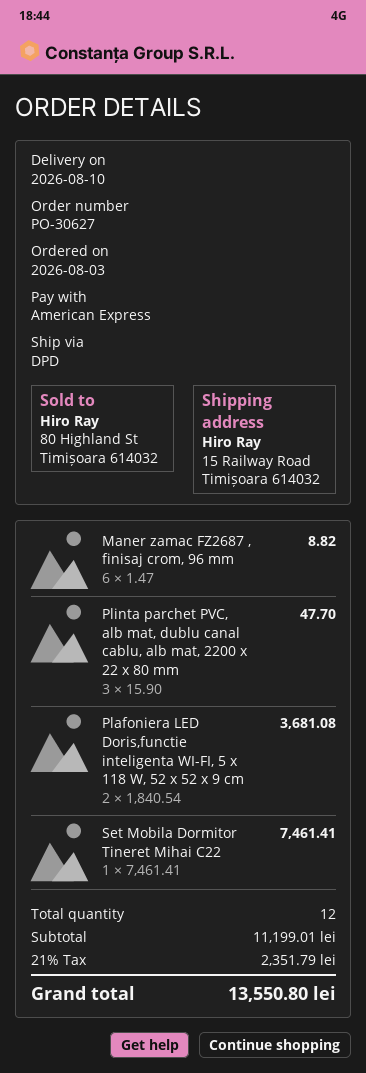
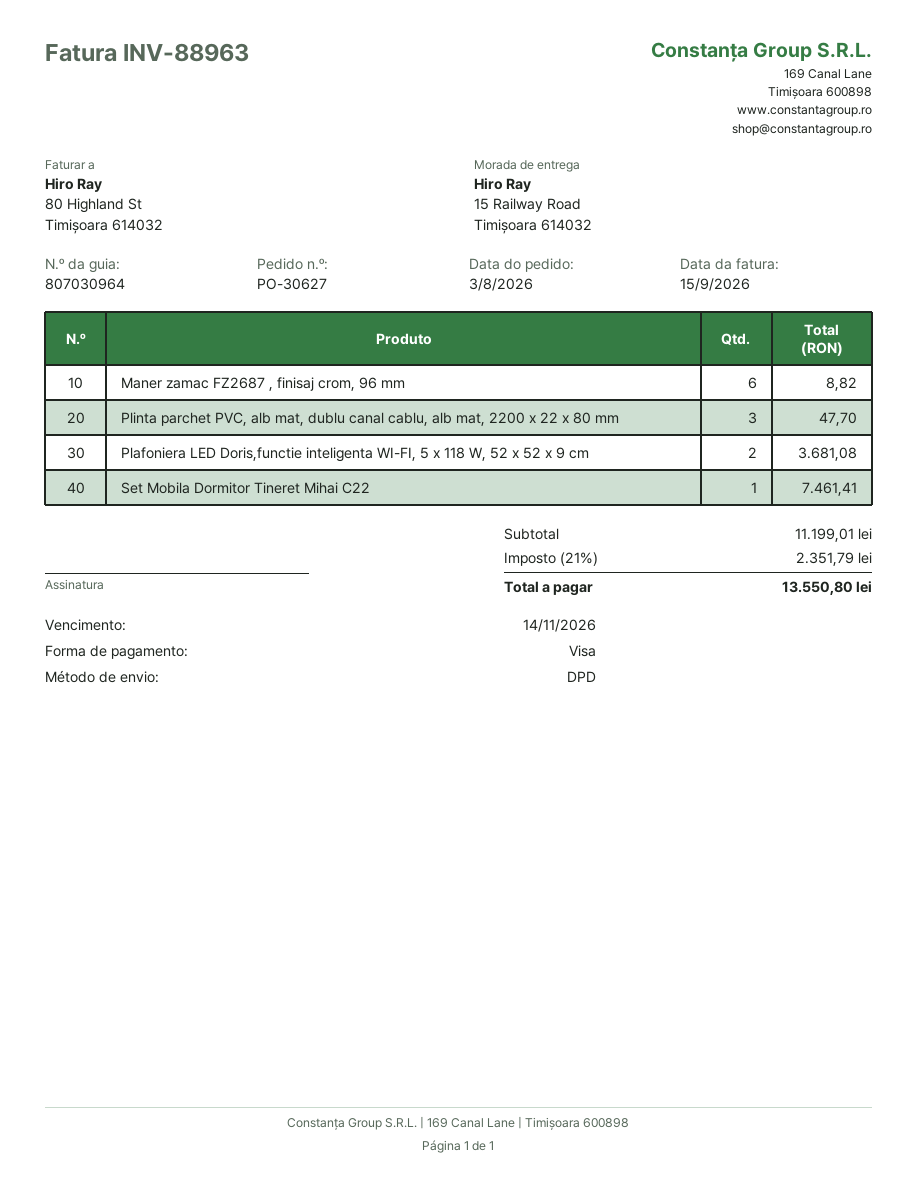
payment method: American Express -> Visa

